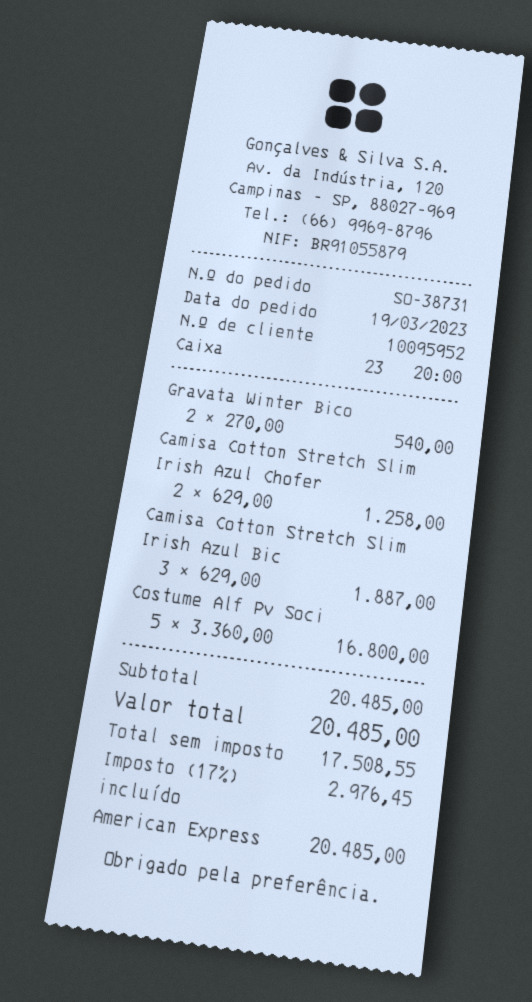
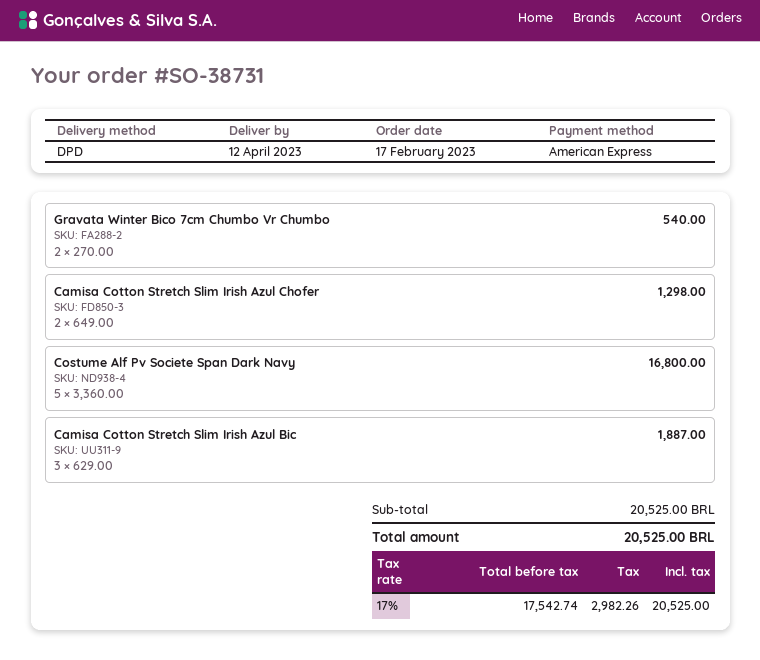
order date: 2023-03-19 -> 2023-02-17
Camisa Cotton Stretch Slim Irish Azul Chofer: 2 x 629.00 = 1258.00 -> 2 x 649.00 = 1298.00
subtotal: 20485.00 -> 20525.00
net: 17508.55 -> 17542.74
tax: 17% = 2976.45 -> 17% = 2982.26
total: 20485.00 -> 20525.00

